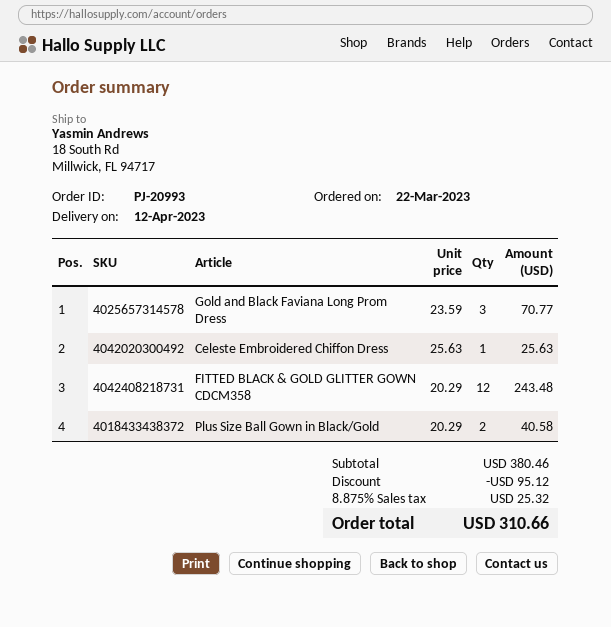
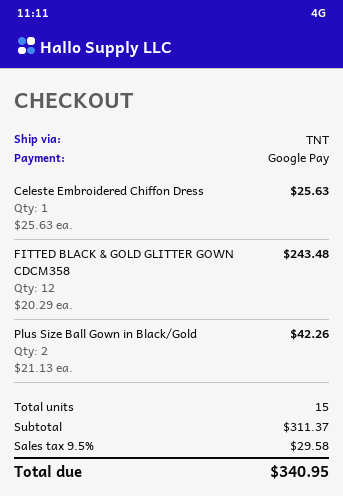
Gold and Black Faviana Long Prom Dress: 3 x 23.59 = 70.77 -> none
Plus Size Ball Gown in Black/Gold: 2 x 20.29 = 40.58 -> 2 x 21.13 = 42.26
subtotal: 380.46 -> 311.37
discount: 95.12 -> none
tax: 8.875% = 25.32 -> 9.5% = 29.58
total: 310.66 -> 340.95

